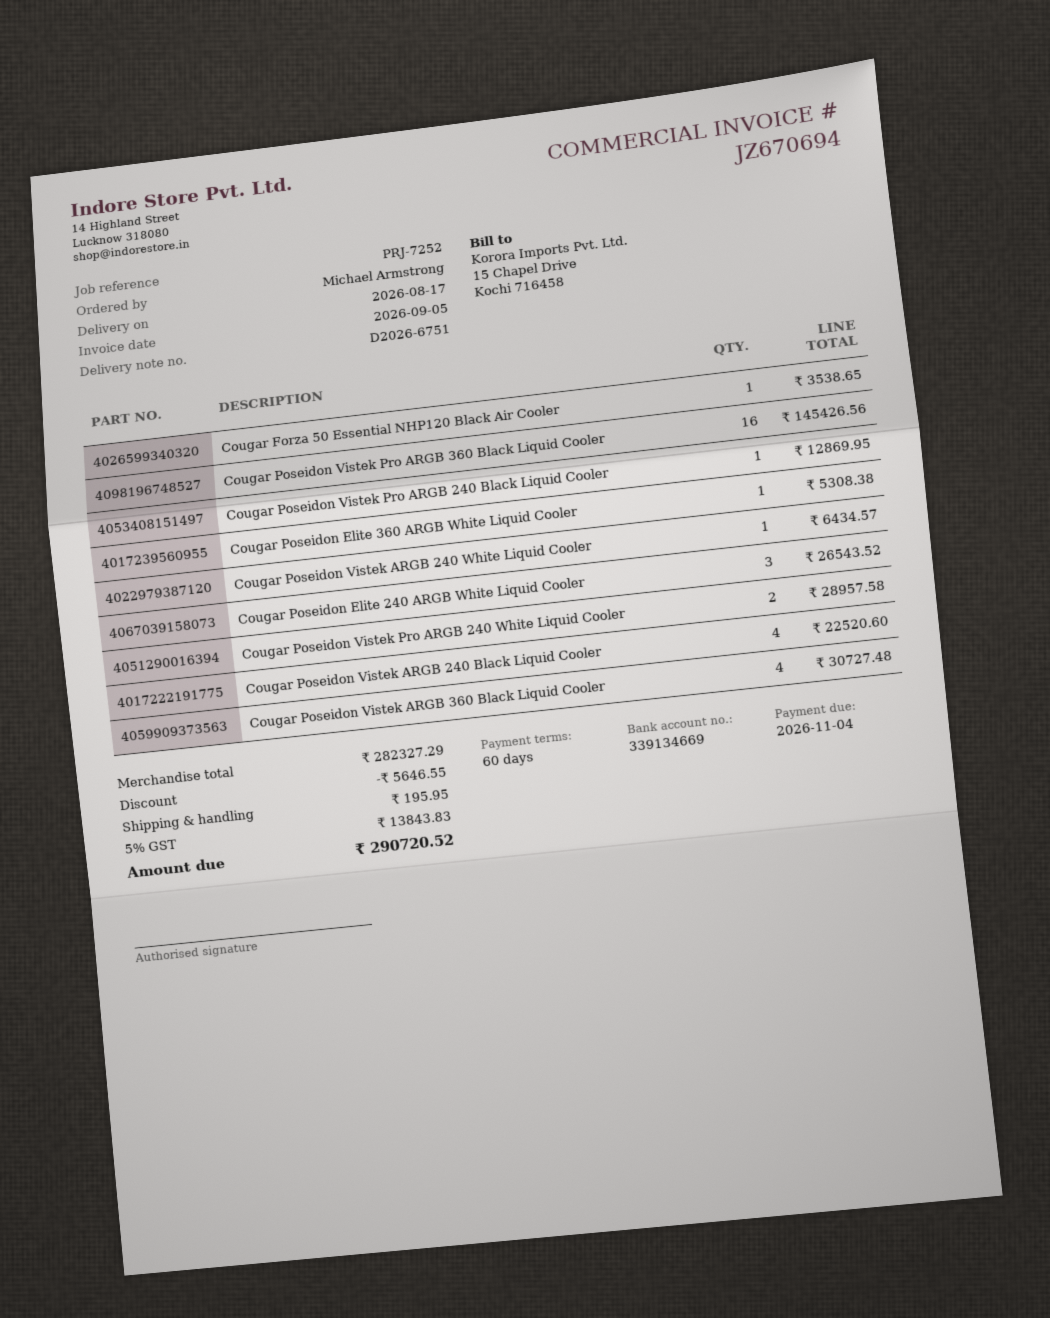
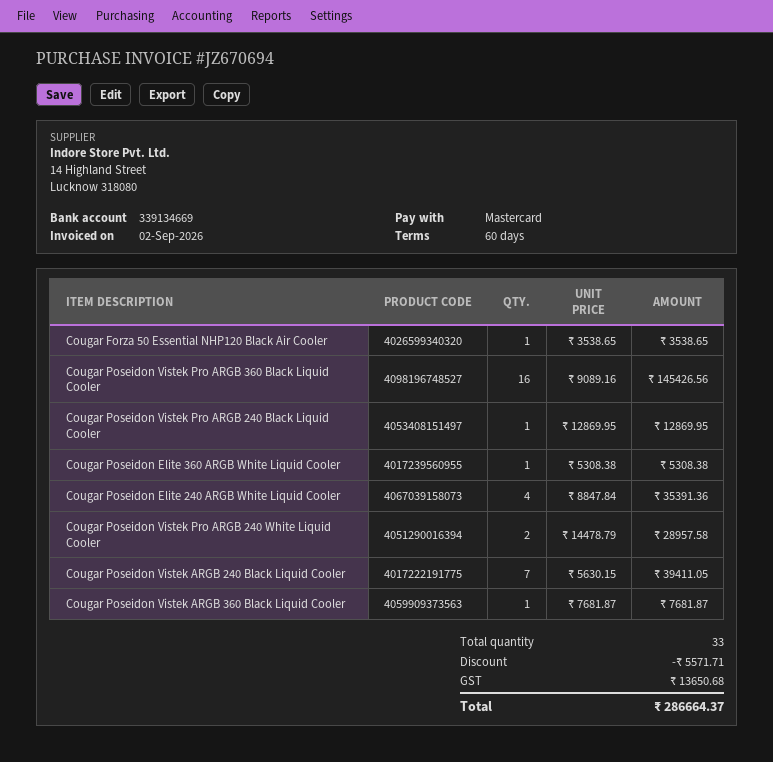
invoice date: 2026-09-05 -> 2026-09-02
Cougar Poseidon Vistek ARGB 240 White Liquid Cooler: 1 for 6434.57 -> none
Cougar Poseidon Elite 240 ARGB White Liquid Cooler: 3 for 26543.52 -> 4 for 35391.36
Cougar Poseidon Vistek ARGB 240 Black Liquid Cooler: 4 for 22520.60 -> 7 for 39411.05
Cougar Poseidon Vistek ARGB 360 Black Liquid Cooler: 4 for 30727.48 -> 1 for 7681.87
discount: 5646.55 -> 5571.71
shipping: 195.95 -> none
tax: 13843.83 -> 13650.68
total: 290720.52 -> 286664.37

